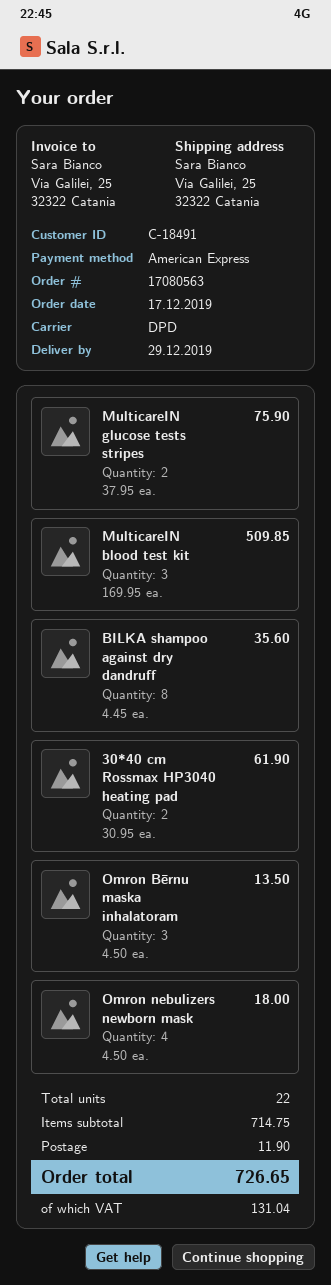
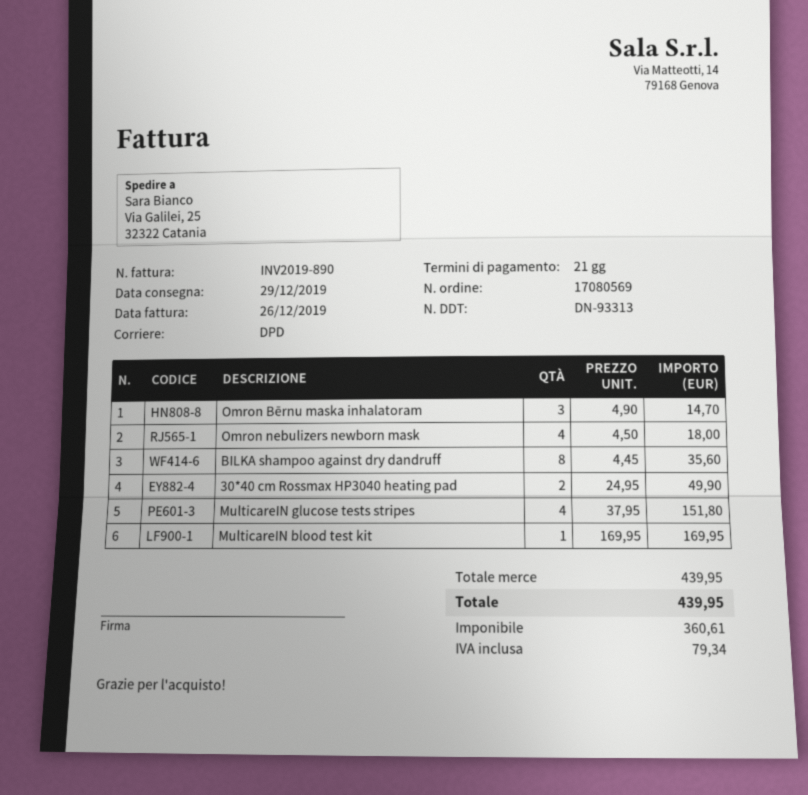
order number: 17080563 -> 17080569
MulticareIN glucose tests stripes: 2 x 37.95 = 75.90 -> 4 x 37.95 = 151.80
MulticareIN blood test kit: 3 x 169.95 = 509.85 -> 1 x 169.95 = 169.95
30*40 cm Rossmax HP3040 heating pad: 2 x 30.95 = 61.90 -> 2 x 24.95 = 49.90
Omron Bērnu maska inhalatoram: 3 x 4.50 = 13.50 -> 3 x 4.90 = 14.70
subtotal: 714.75 -> 439.95
shipping: 11.90 -> none
tax: 131.04 -> 79.34
total: 726.65 -> 439.95

